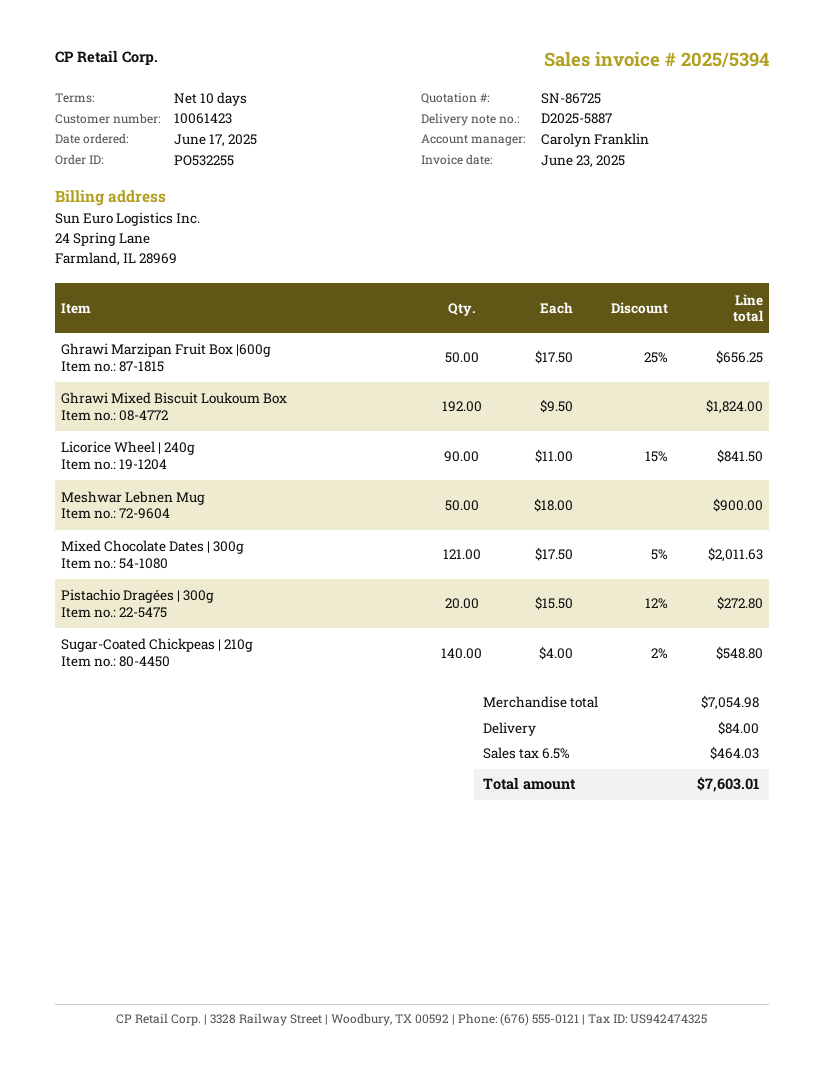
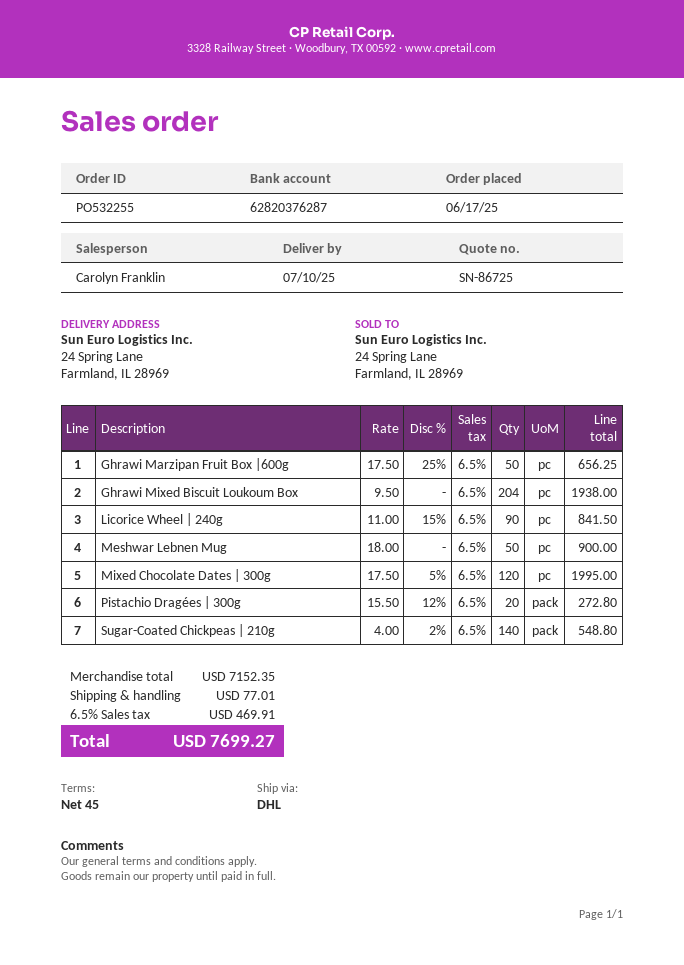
payment terms: 10 days -> 45 days
Ghrawi Mixed Biscuit Loukoum Box: 192 x 9.50 = 1824.00 -> 204 x 9.50 = 1938.00
Mixed Chocolate Dates | 300g: 121 x 17.50 - 5% = 2011.63 -> 120 x 17.50 - 5% = 1995.00
subtotal: 7054.98 -> 7152.35
shipping: 84.00 -> 77.01
tax: 6.5% = 464.03 -> 6.5% = 469.91
total: 7603.01 -> 7699.27

